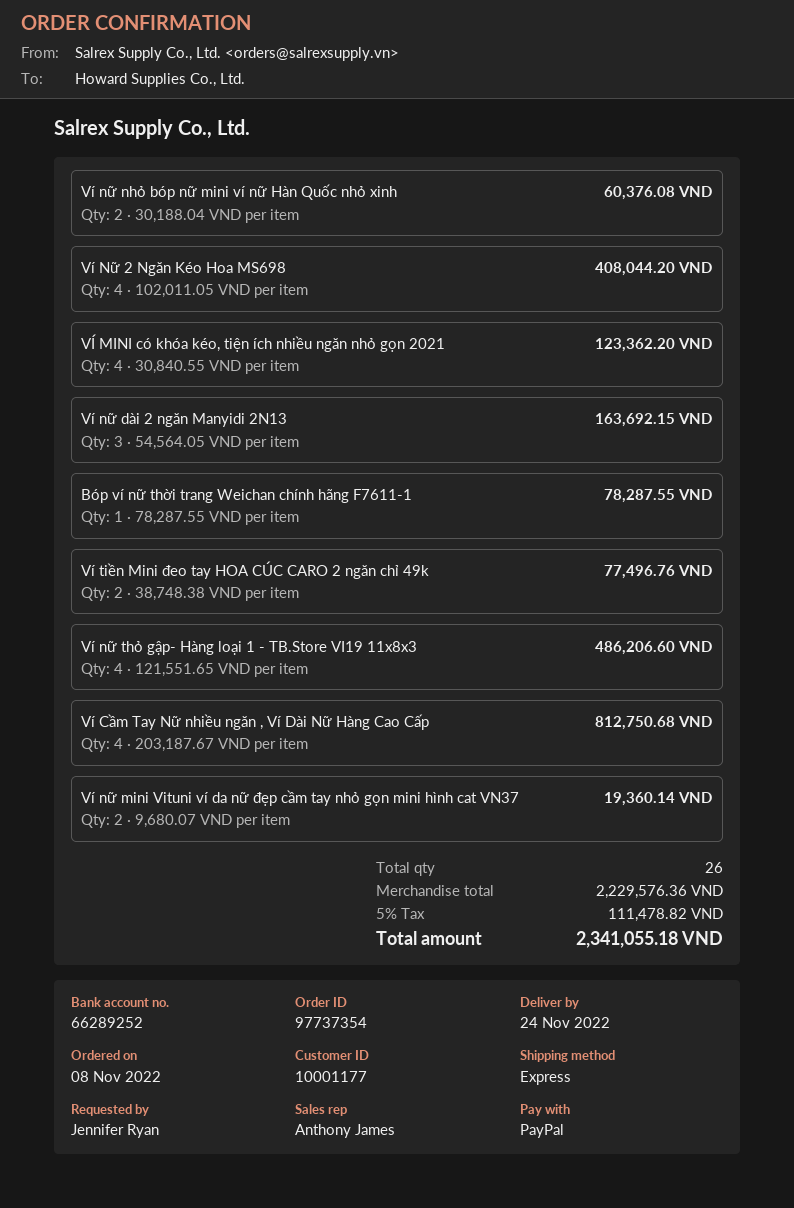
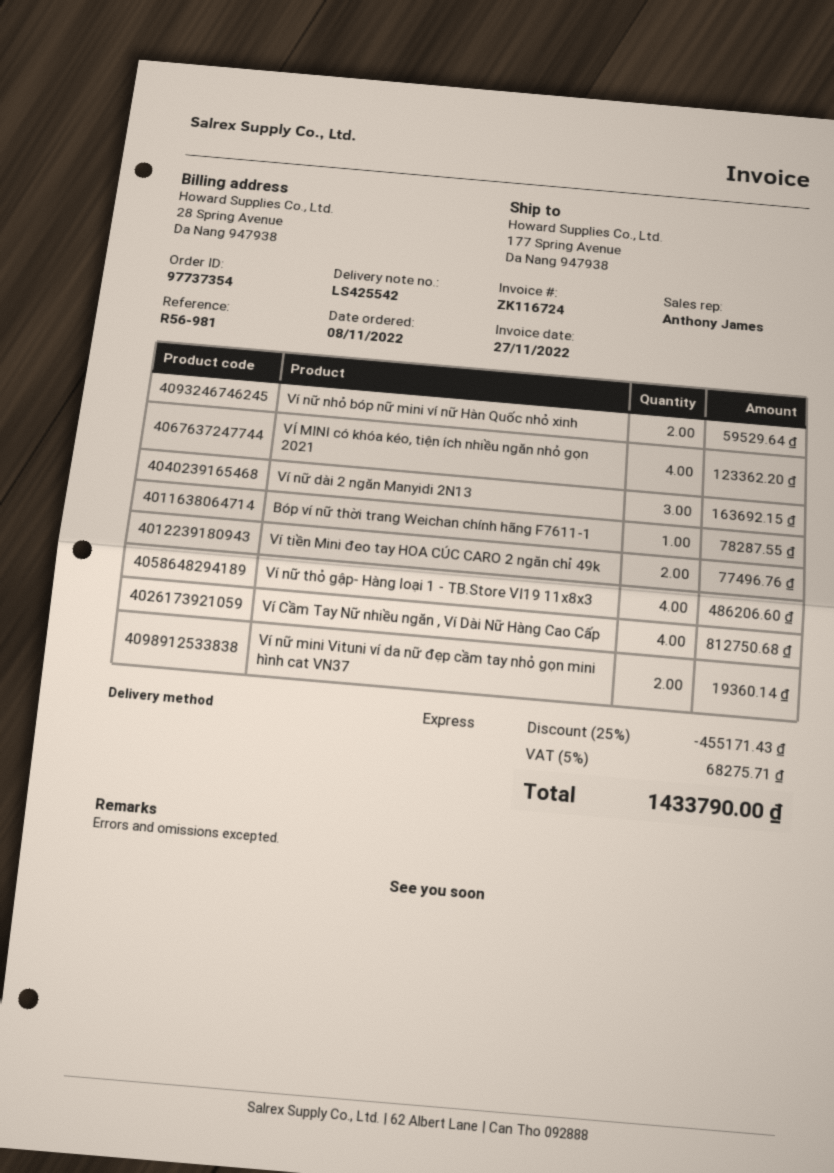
Ví nữ nhỏ bóp nữ mini ví nữ Hàn Quốc nhỏ xinh: 2 for 60376.08 -> 2 for 59529.64
Ví Nữ 2 Ngăn Kéo Hoa MS698: 4 for 408044.20 -> none
discount: none -> 25% = 455171.43
tax: 5% = 111478.82 -> 5% = 68275.71
total: 2341055.18 -> 1433790.00

